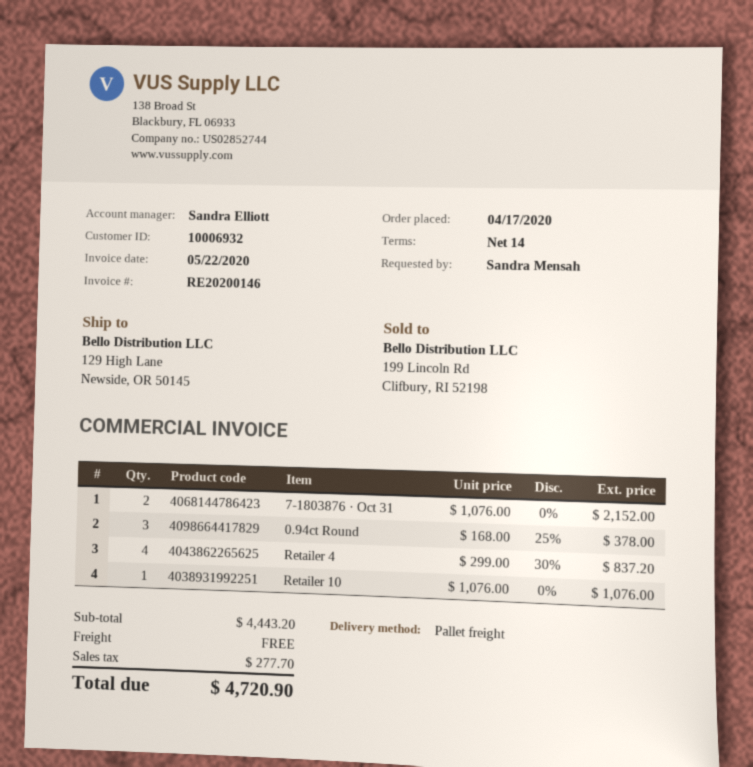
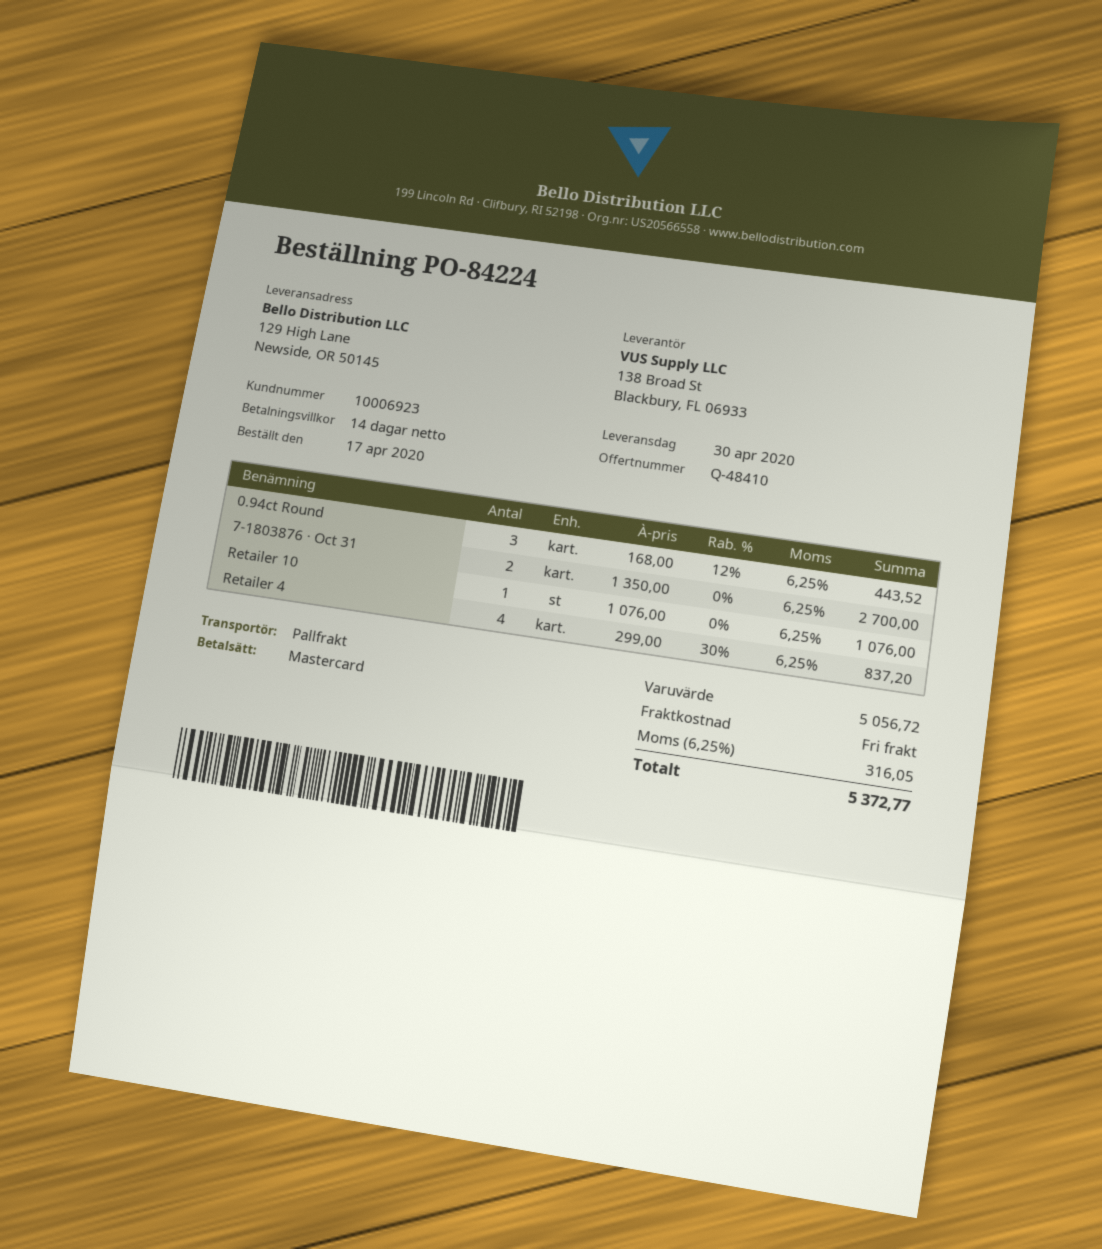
customer number: 10006932 -> 10006923
7-1803876 · Oct 31: 2 x 1076.00 = 2152.00 -> 2 x 1350.00 = 2700.00
0.94ct Round: 3 x 168.00 - 25% = 378.00 -> 3 x 168.00 - 12% = 443.52
subtotal: 4443.20 -> 5056.72
tax: 277.70 -> 316.05
total: 4720.90 -> 5372.77

